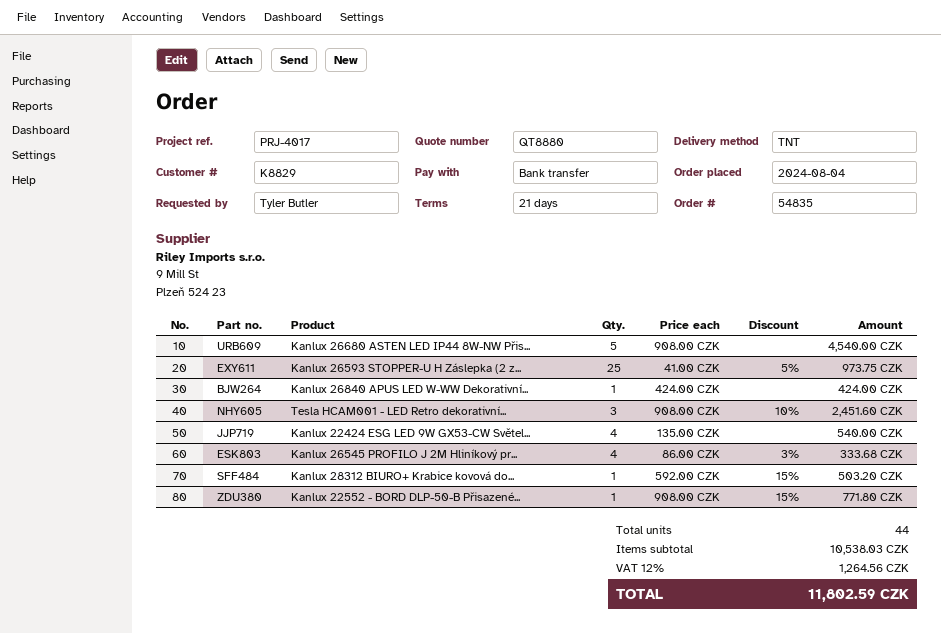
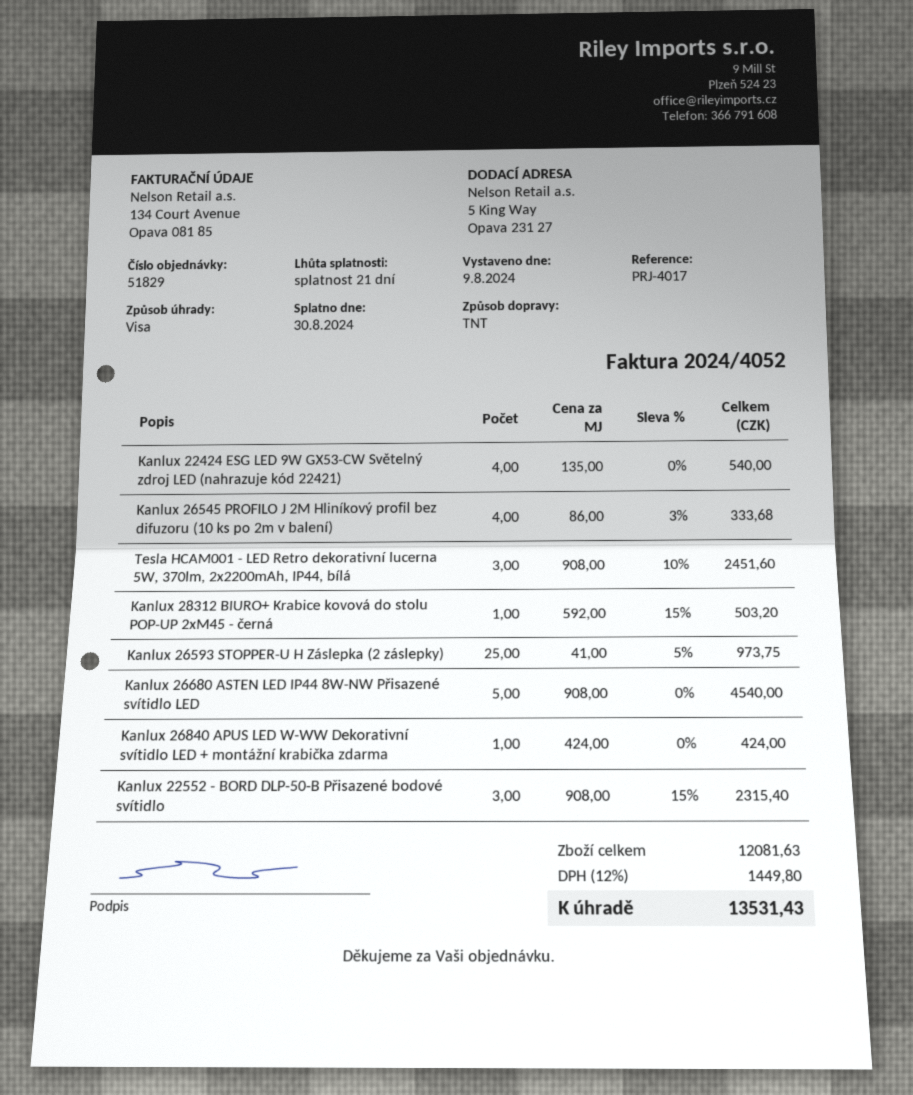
order number: 54835 -> 51829
payment method: bank transfer -> Visa
Kanlux 22552 - BORD DLP-50-B Přisazené...: 1 x 908.00 - 15% = 771.80 -> 3 x 908.00 - 15% = 2315.40
subtotal: 10538.03 -> 12081.63
tax: 12% = 1264.56 -> 12% = 1449.80
total: 11802.59 -> 13531.43

